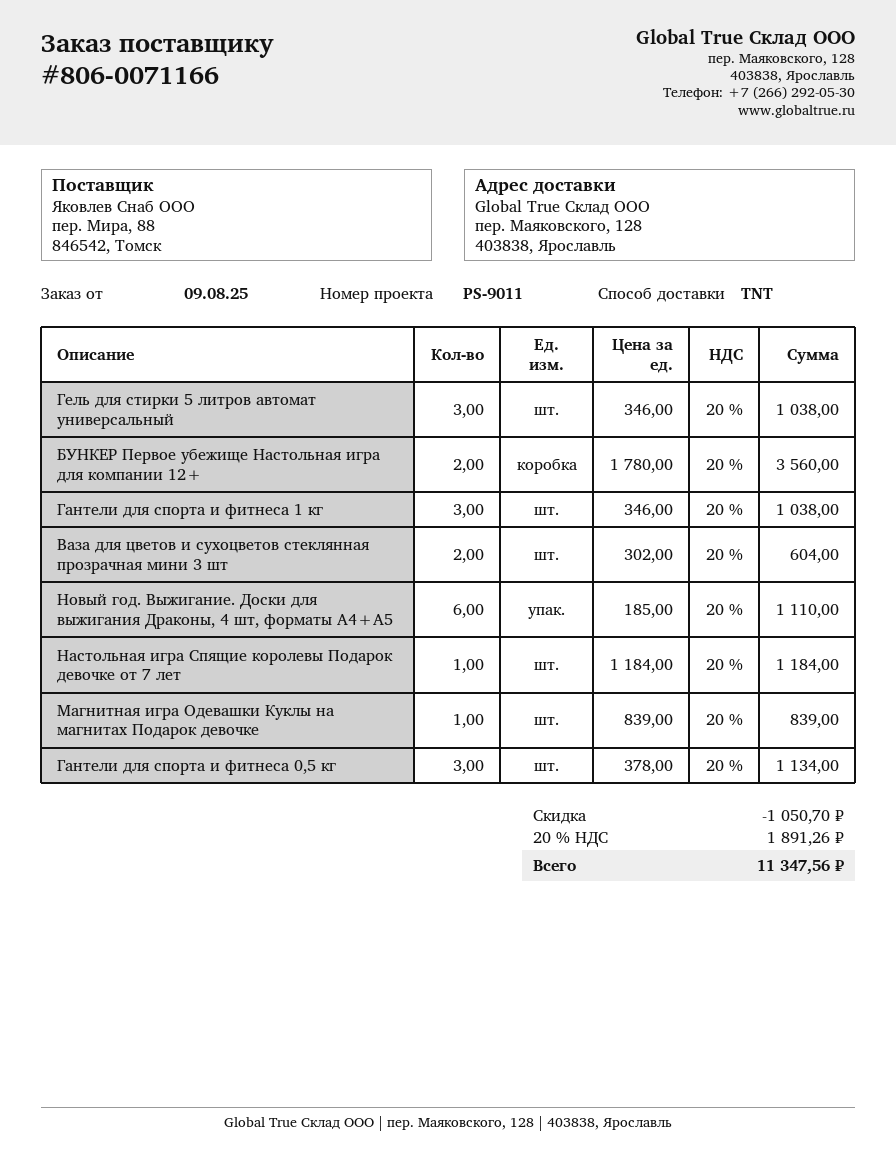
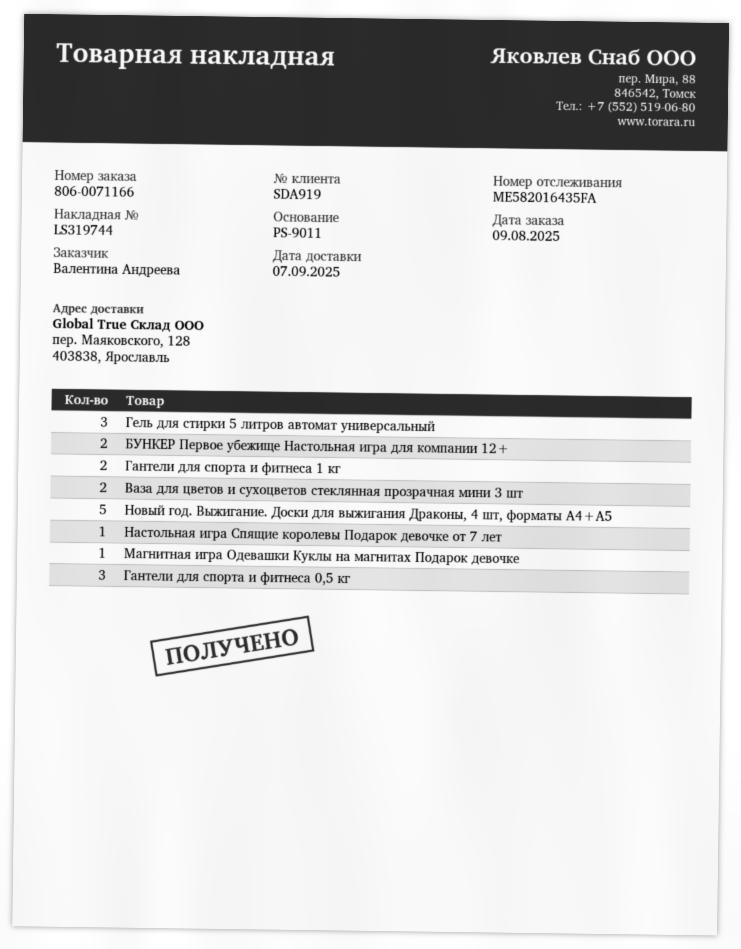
Гантели для спорта и фитнеса 1 кг: 3 -> 2
Новый год. Выжигание. Доски для выжигания Драконы, 4 шт, форматы А4+А5: 6 -> 5

